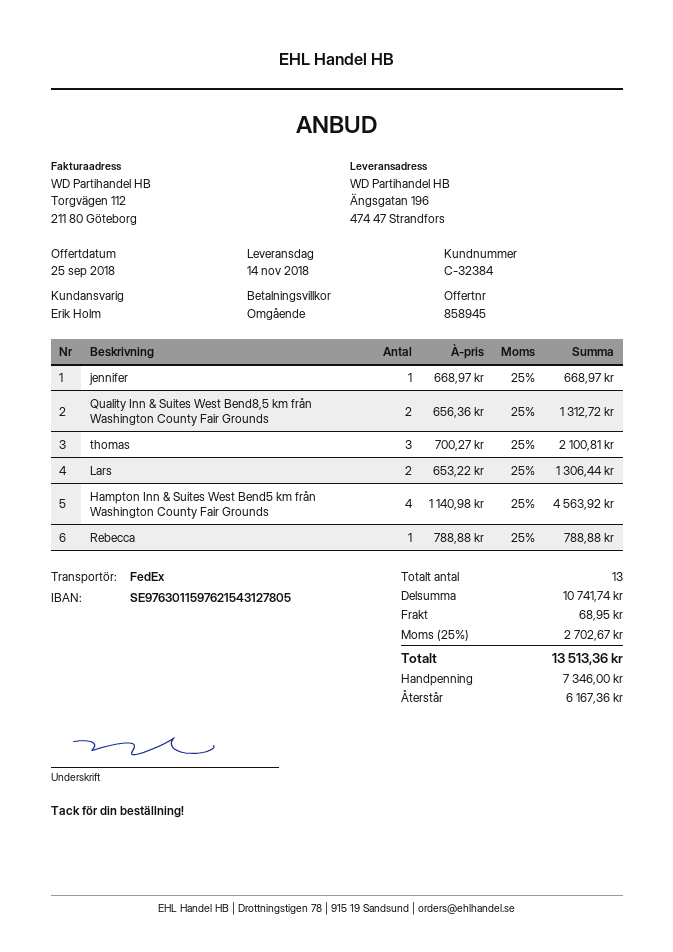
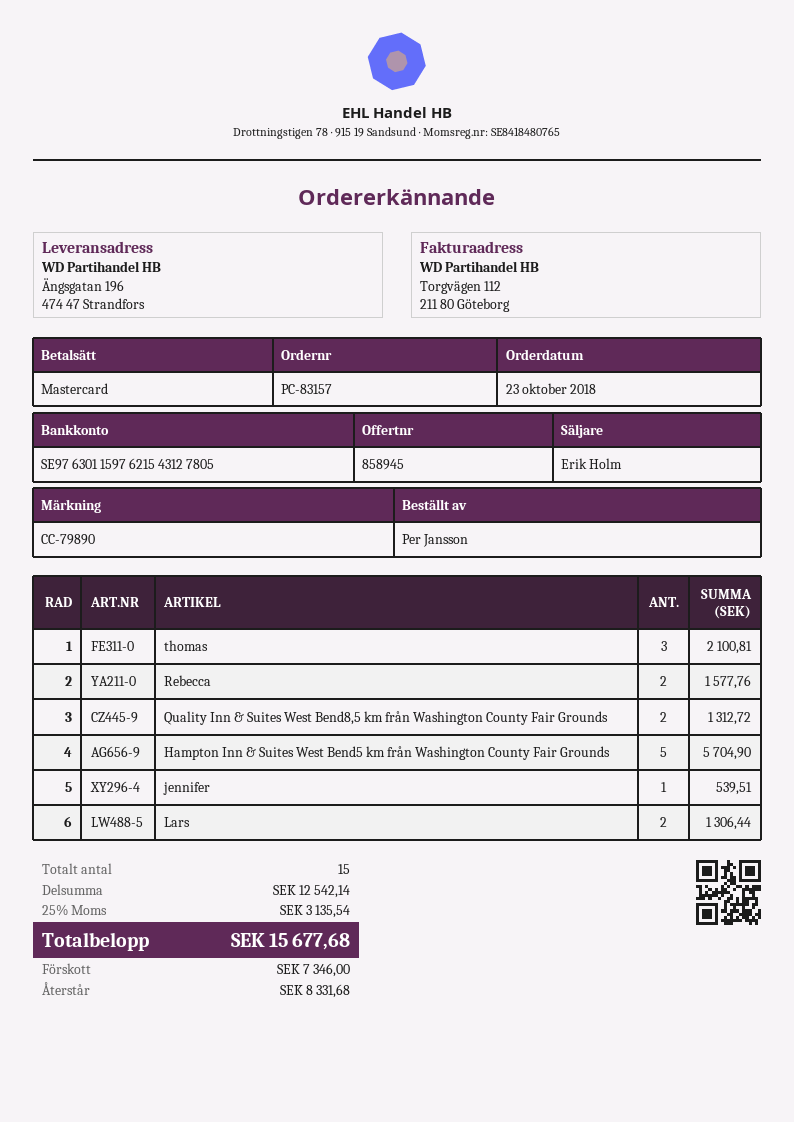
jennifer: 1 for 668.97 -> 1 for 539.51
Hampton Inn & Suites West Bend5 km från Washington County Fair Grounds: 4 for 4563.92 -> 5 for 5704.90
Rebecca: 1 for 788.88 -> 2 for 1577.76
total quantity: 13 -> 15
subtotal: 10741.74 -> 12542.14
shipping: 68.95 -> none
tax: 25% = 2702.67 -> 25% = 3135.54
total: 13513.36 -> 15677.68
balance: 6167.36 -> 8331.68

